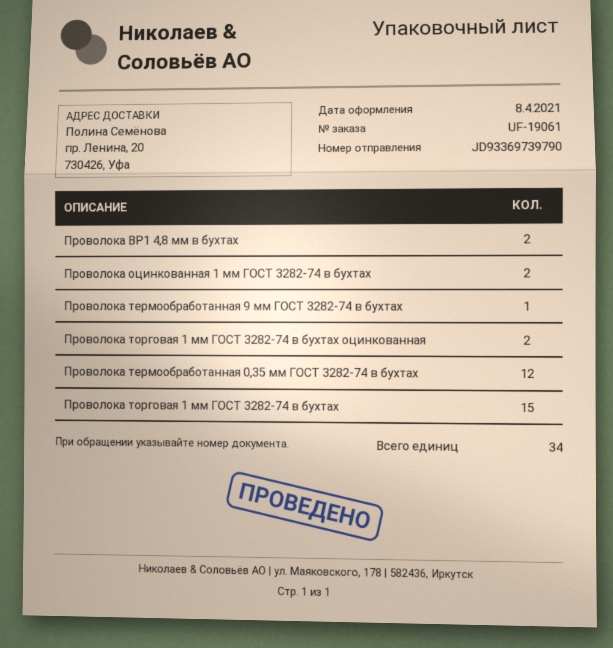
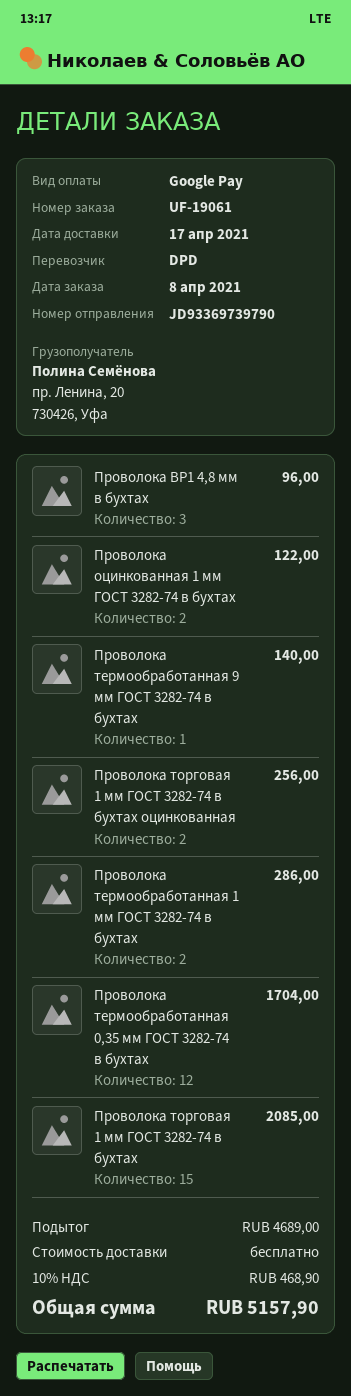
Проволока ВР1 4,8 мм в бухтах: 2 -> 3
Проволока термообработанная 1 мм ГОСТ 3282-74 в бухтах: none -> 2

